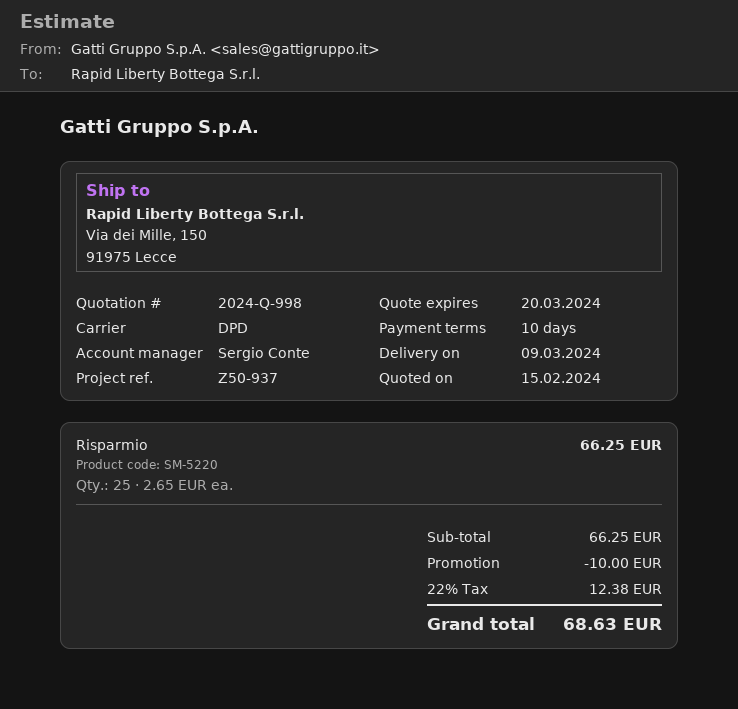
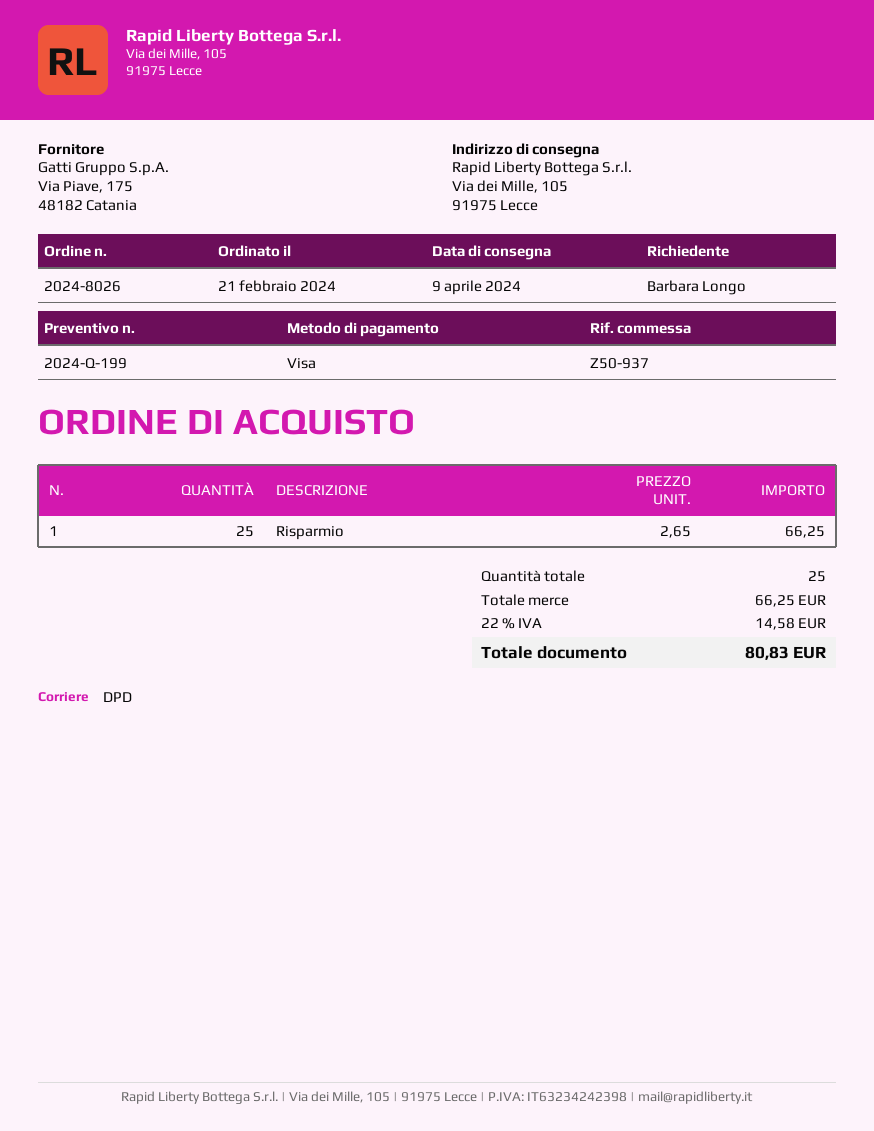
quote number: 2024-Q-998 -> 2024-Q-199
delivery date: 2024-03-09 -> 2024-04-09
ship to: Via dei Mille, 150, 91975 Lecce -> Via dei Mille, 105, 91975 Lecce
discount: 10.00 -> none
tax: 22% = 12.38 -> 22% = 14.58
total: 68.63 -> 80.83

